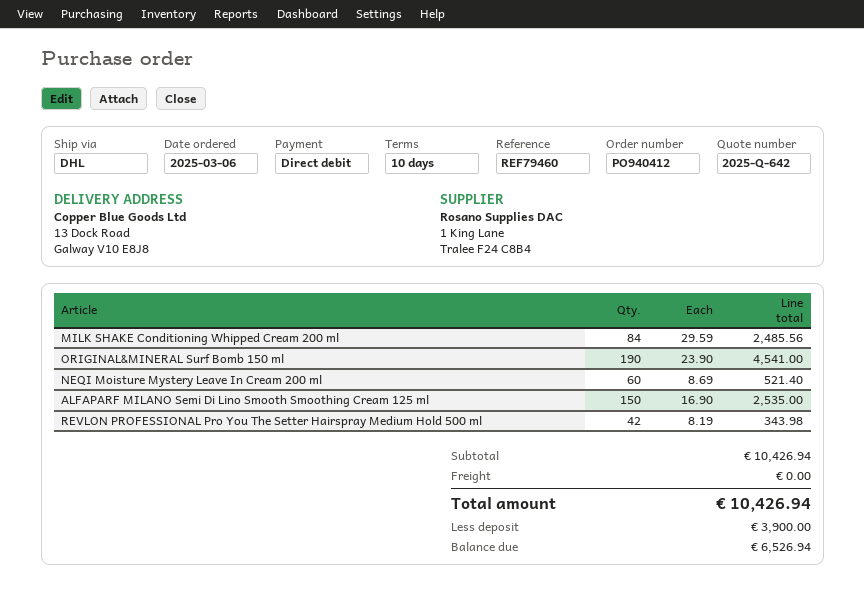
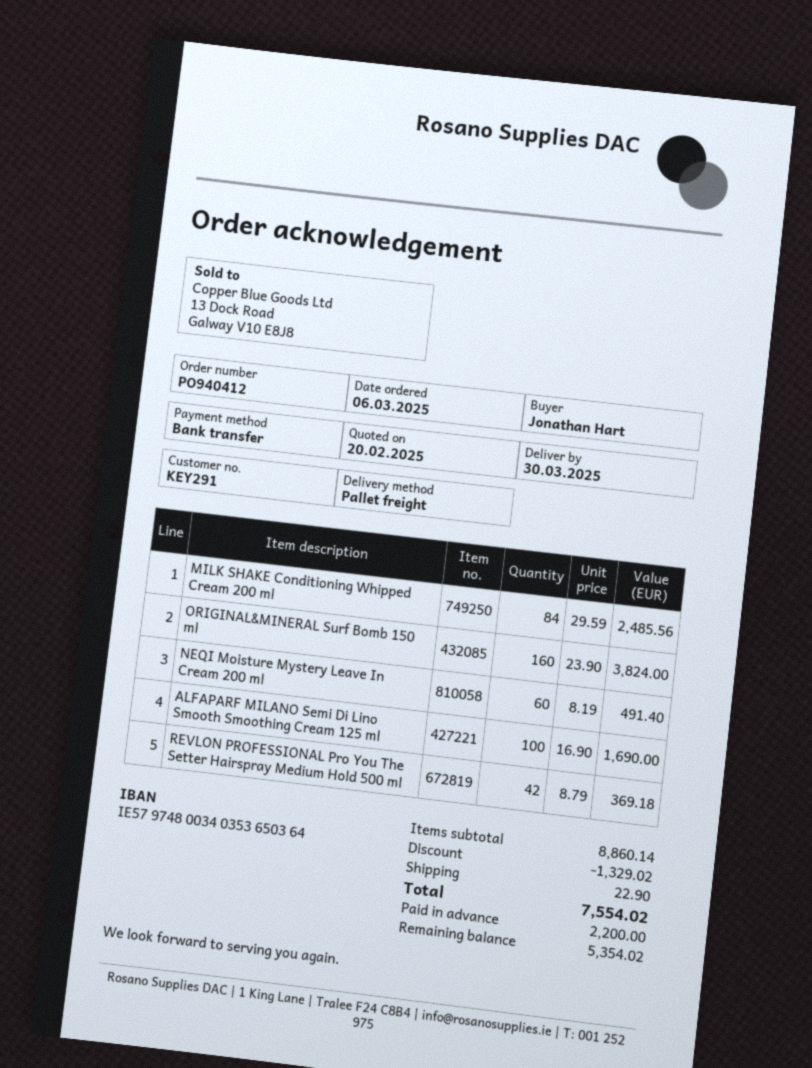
payment method: direct debit -> bank transfer
shipping method: DHL -> pallet freight
ORIGINAL&MINERAL Surf Bomb 150 ml: 190 x 23.90 = 4541.00 -> 160 x 23.90 = 3824.00
NEQI Moisture Mystery Leave In Cream 200 ml: 60 x 8.69 = 521.40 -> 60 x 8.19 = 491.40
ALFAPARF MILANO Semi Di Lino Smooth Smoothing Cream 125 ml: 150 x 16.90 = 2535.00 -> 100 x 16.90 = 1690.00
REVLON PROFESSIONAL Pro You The Setter Hairspray Medium Hold 500 ml: 42 x 8.19 = 343.98 -> 42 x 8.79 = 369.18
subtotal: 10426.94 -> 8860.14
discount: none -> 1329.02
shipping: 0.00 -> 22.90
total: 10426.94 -> 7554.02
deposit: 3900.00 -> 2200.00
balance: 6526.94 -> 5354.02

